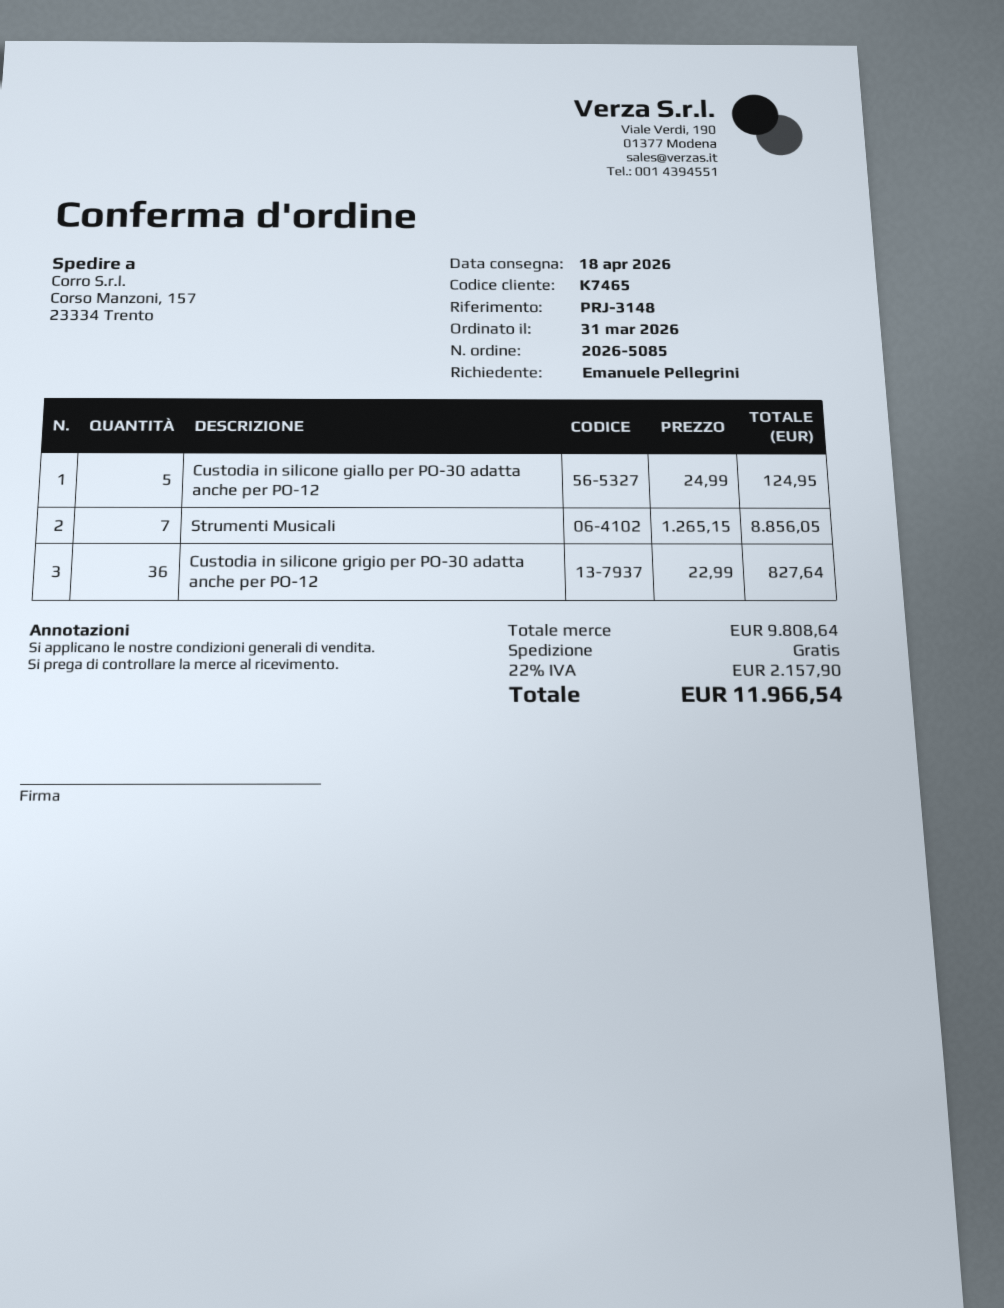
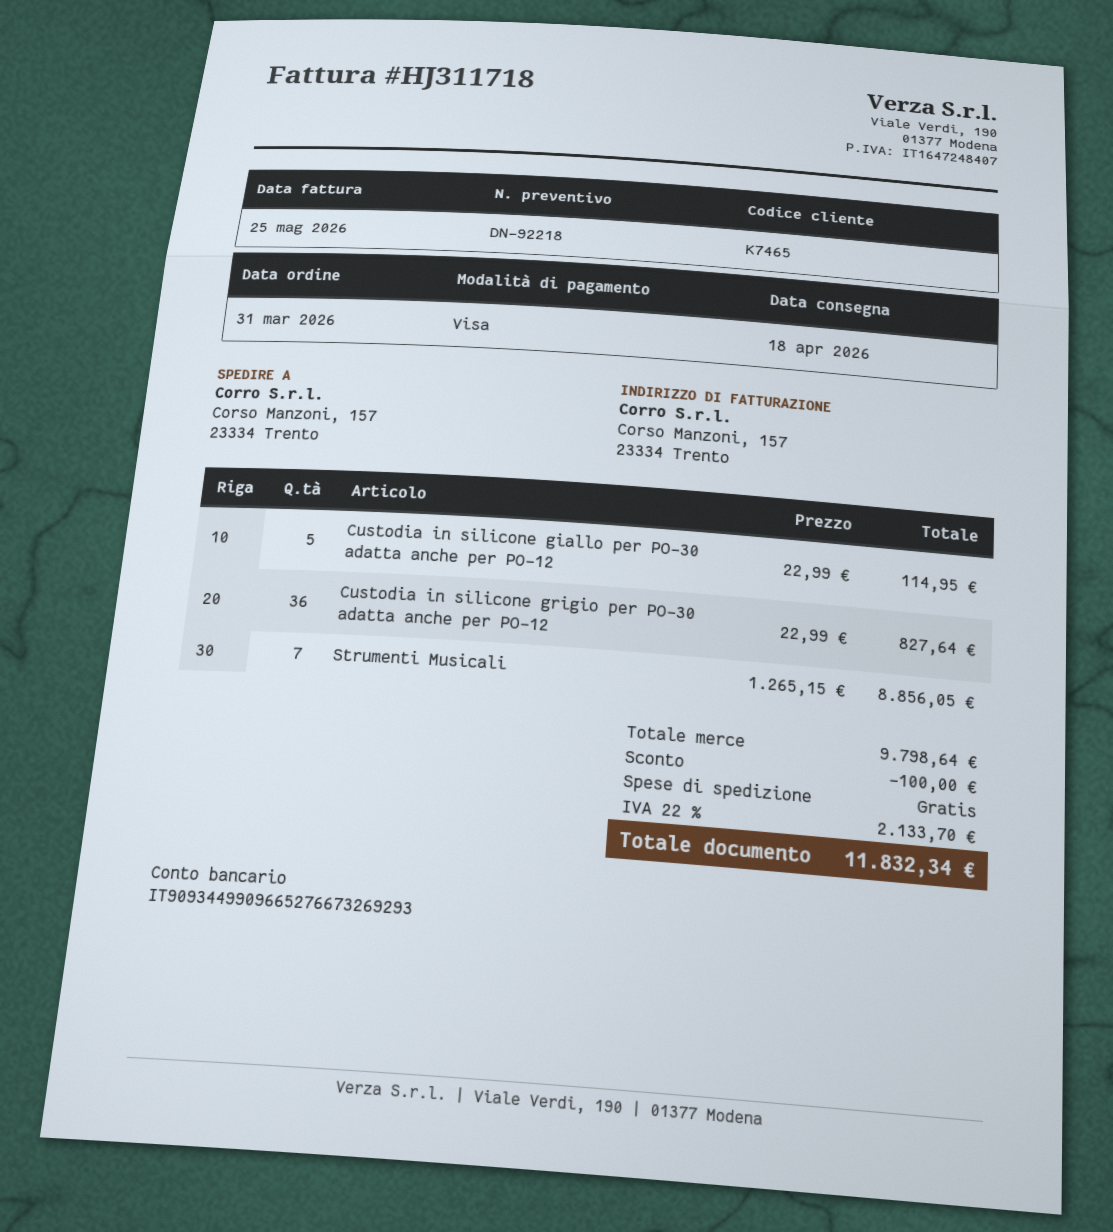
Custodia in silicone giallo per PO-30 adatta anche per PO-12: 5 x 24.99 = 124.95 -> 5 x 22.99 = 114.95
subtotal: 9808.64 -> 9798.64
discount: none -> 100.00
tax: 22% = 2157.90 -> 22% = 2133.70
total: 11966.54 -> 11832.34

